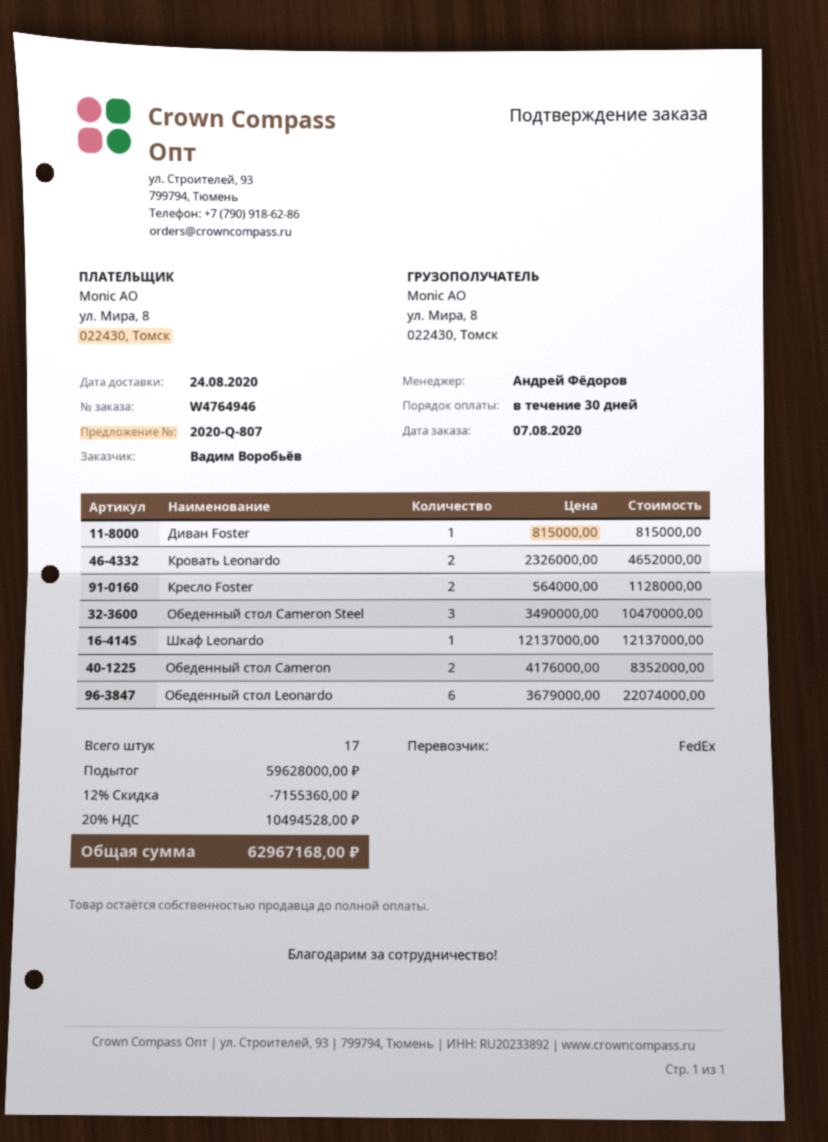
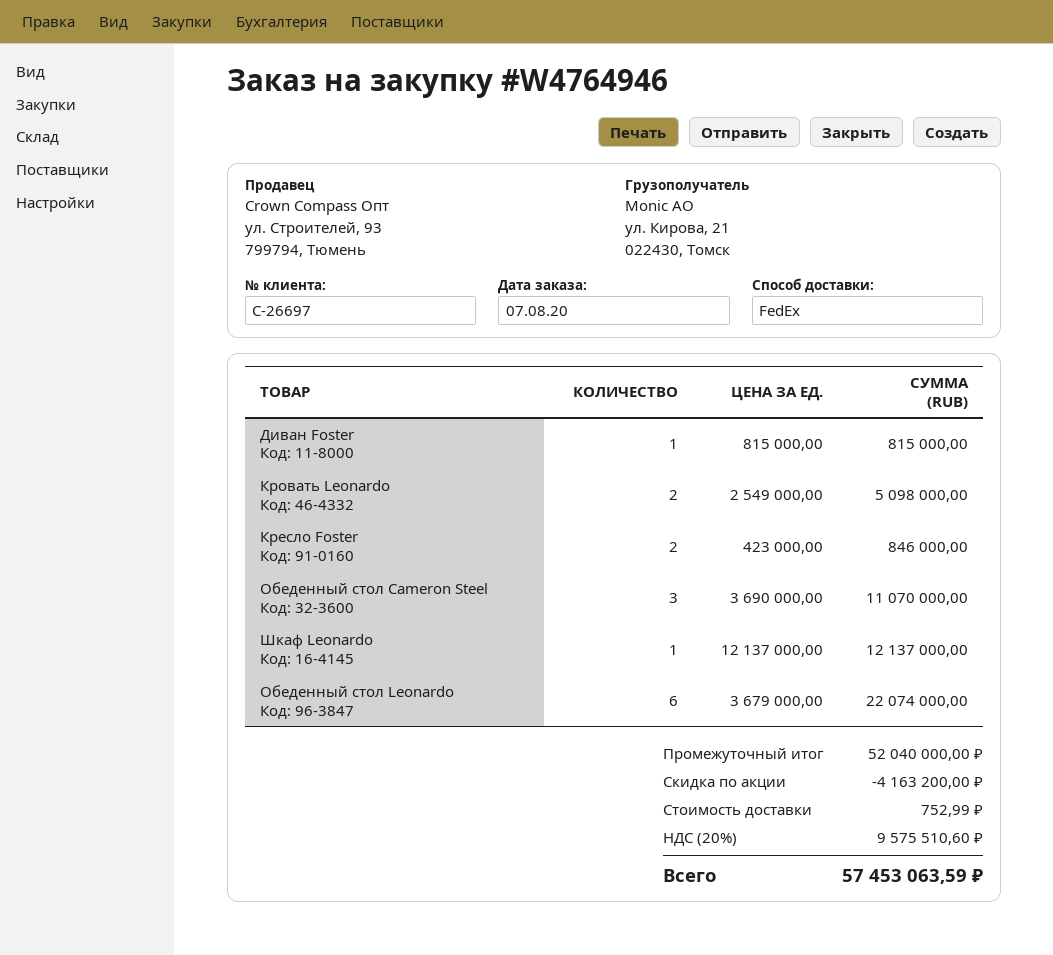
ship to: ул. Мира, 8, 022430, Томск -> ул. Кирова, 21, 022430, Томск
Кровать Leonardo: 2 x 2326000.00 = 4652000.00 -> 2 x 2549000.00 = 5098000.00
Кресло Foster: 2 x 564000.00 = 1128000.00 -> 2 x 423000.00 = 846000.00
Обеденный стол Cameron Steel: 3 x 3490000.00 = 10470000.00 -> 3 x 3690000.00 = 11070000.00
Обеденный стол Cameron: 2 x 4176000.00 = 8352000.00 -> none
subtotal: 59628000.00 -> 52040000.00
discount: 7155360.00 -> 4163200.00
shipping: none -> 752.99
tax: 20% = 10494528.00 -> 20% = 9575510.60
total: 62967168.00 -> 57453063.59

